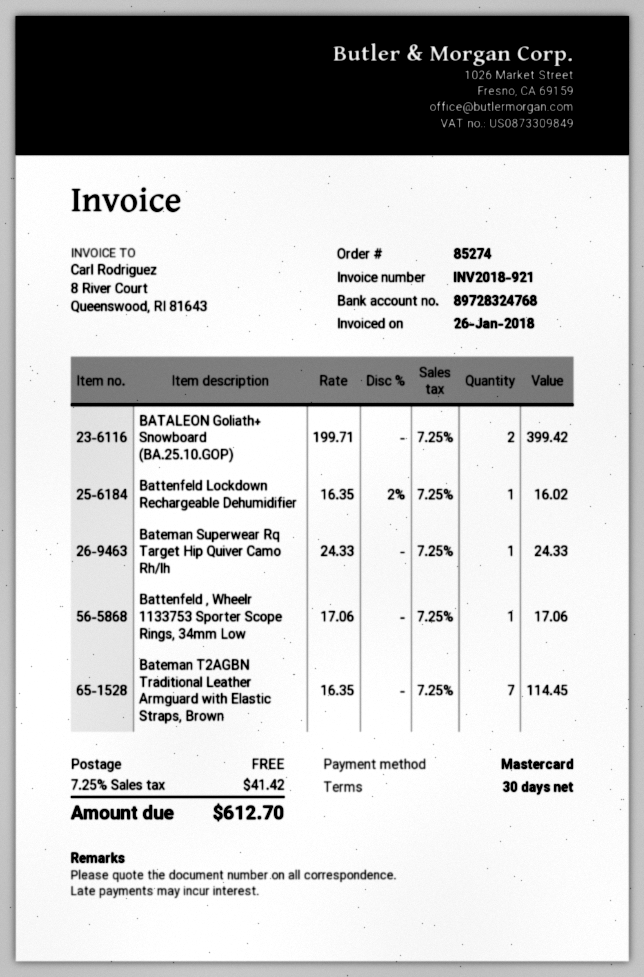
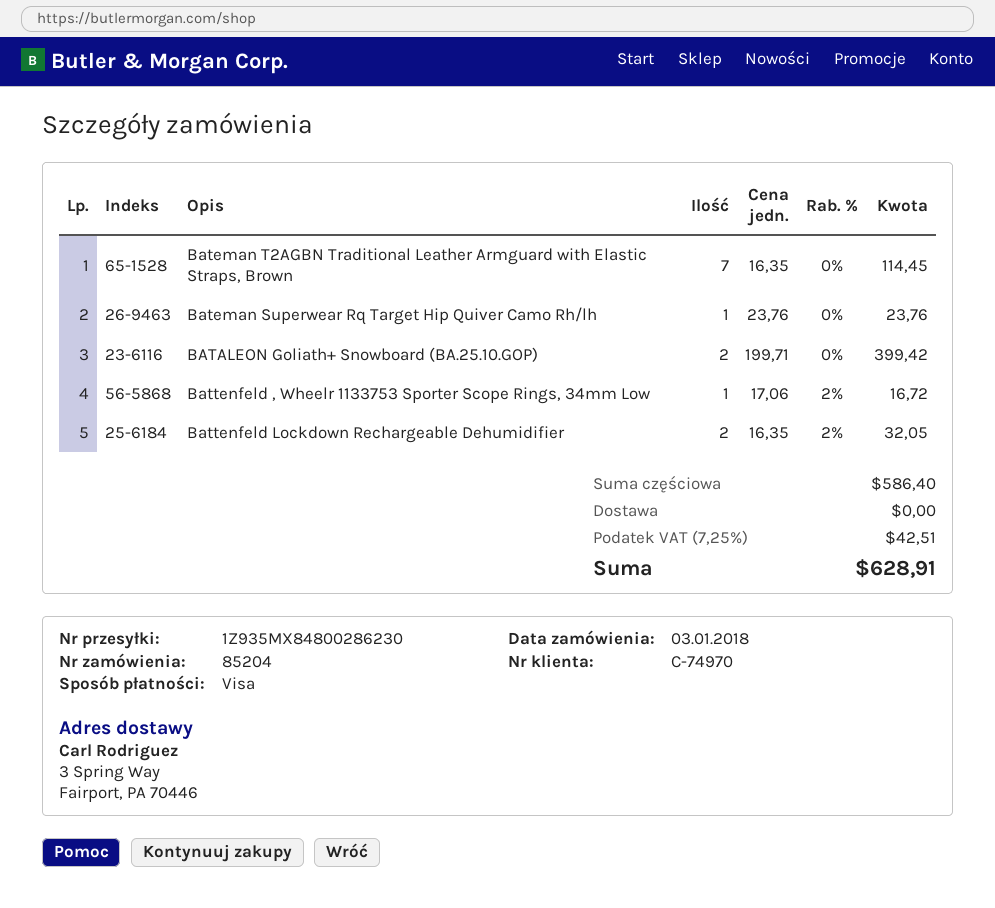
order number: 85274 -> 85204
payment method: Mastercard -> Visa
Battenfeld Lockdown Rechargeable Dehumidifier: 1 x 16.35 - 2% = 16.02 -> 2 x 16.35 - 2% = 32.05
Bateman Superwear Rq Target Hip Quiver Camo Rh/lh: 1 x 24.33 = 24.33 -> 1 x 23.76 = 23.76
Battenfeld , Wheelr 1133753 Sporter Scope Rings, 34mm Low: 1 x 17.06 = 17.06 -> 1 x 17.06 - 2% = 16.72
tax: 7.25% = 41.42 -> 7.25% = 42.51
total: 612.70 -> 628.91

